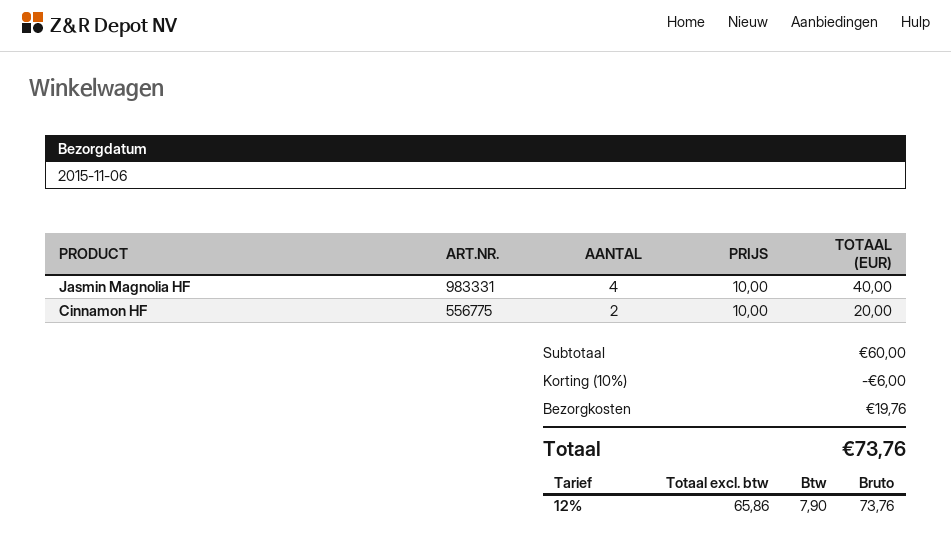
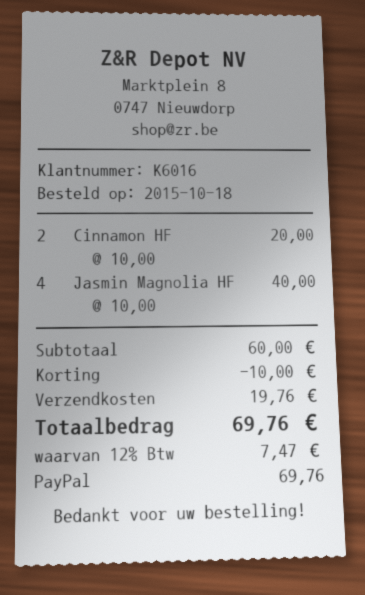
discount: 6.00 -> 10.00
tax: 12% = 7.90 -> 12% = 7.47
total: 73.76 -> 69.76

